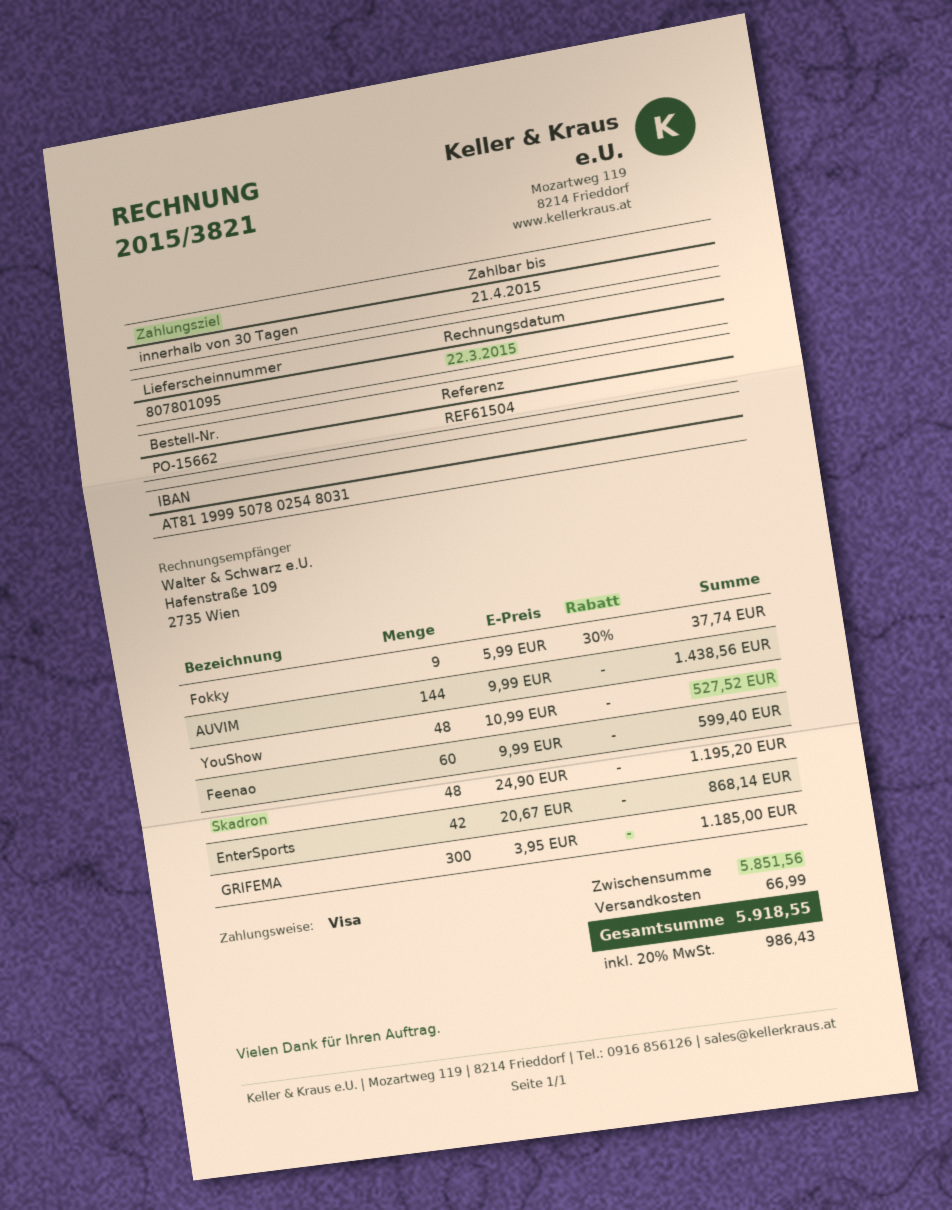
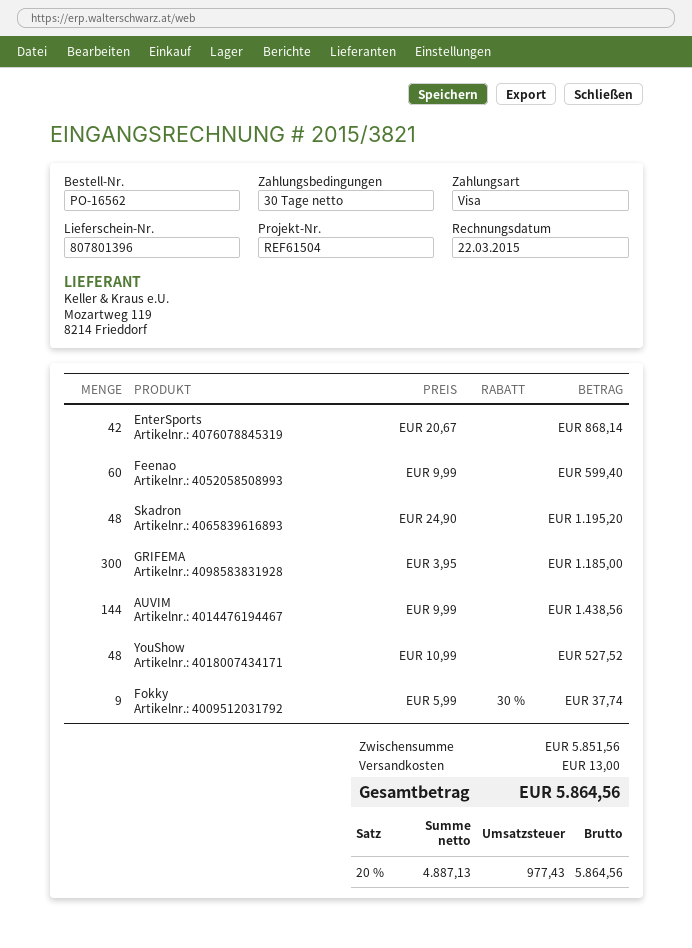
order number: PO-15662 -> PO-16562
delivery note number: 807801095 -> 807801396
shipping: 66.99 -> 13.00
tax: 20% = 986.43 -> 20% = 977.43
total: 5918.55 -> 5864.56

